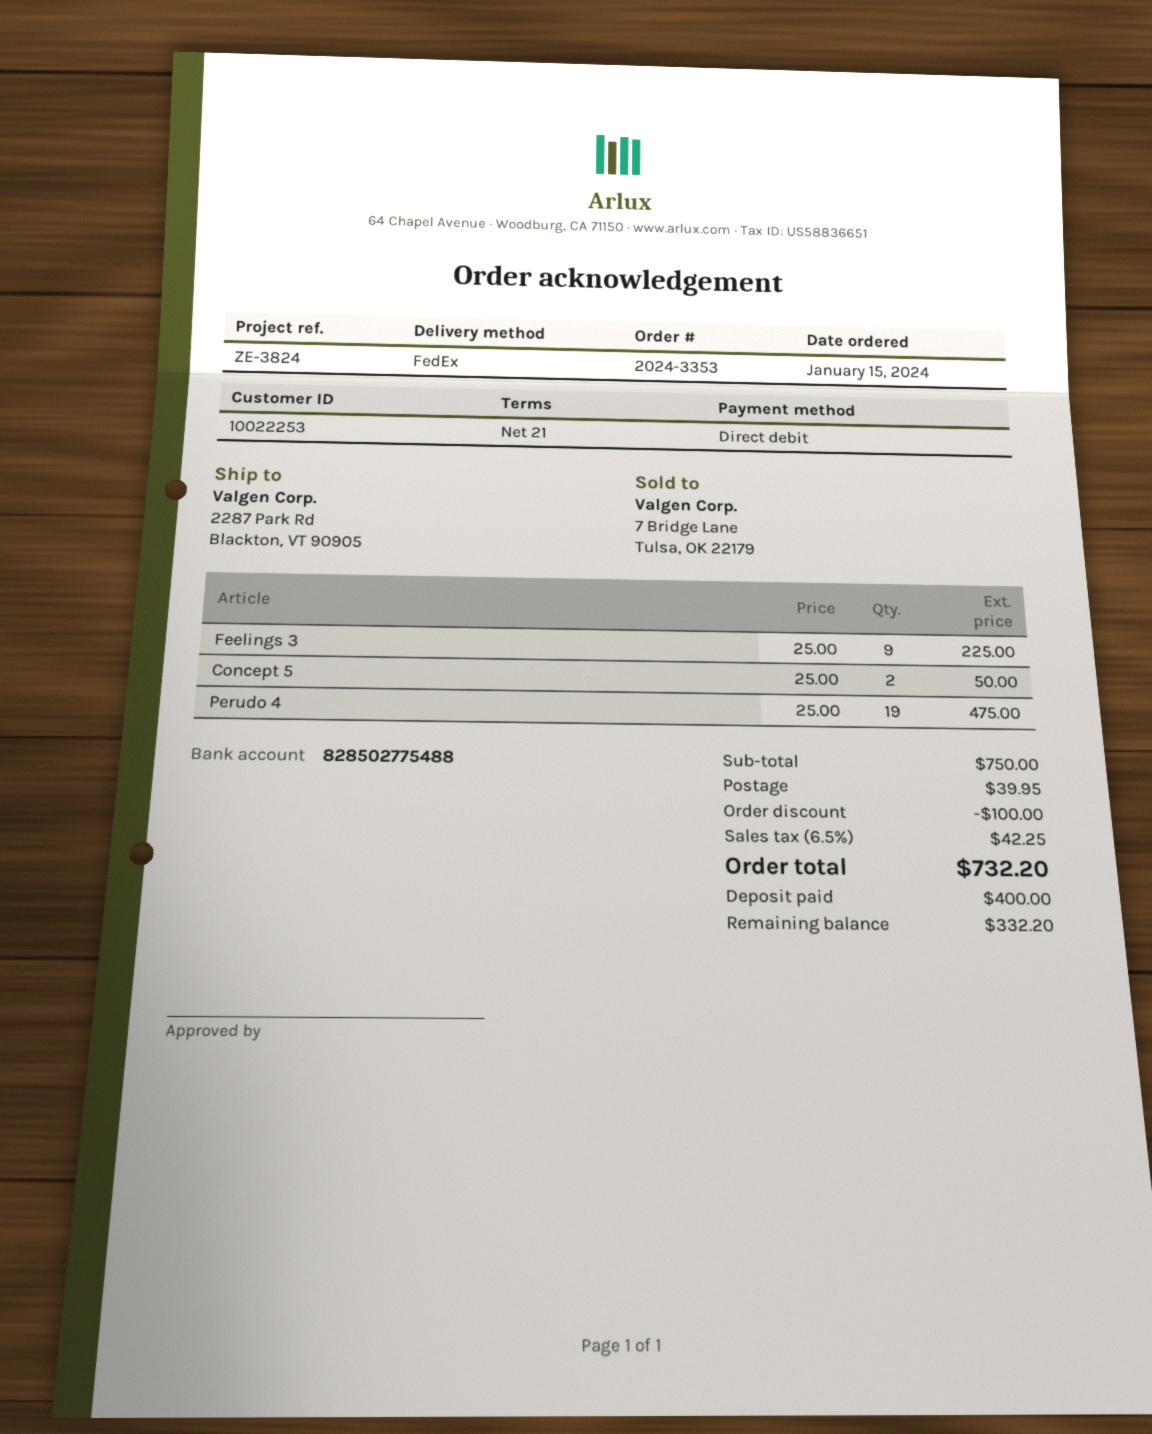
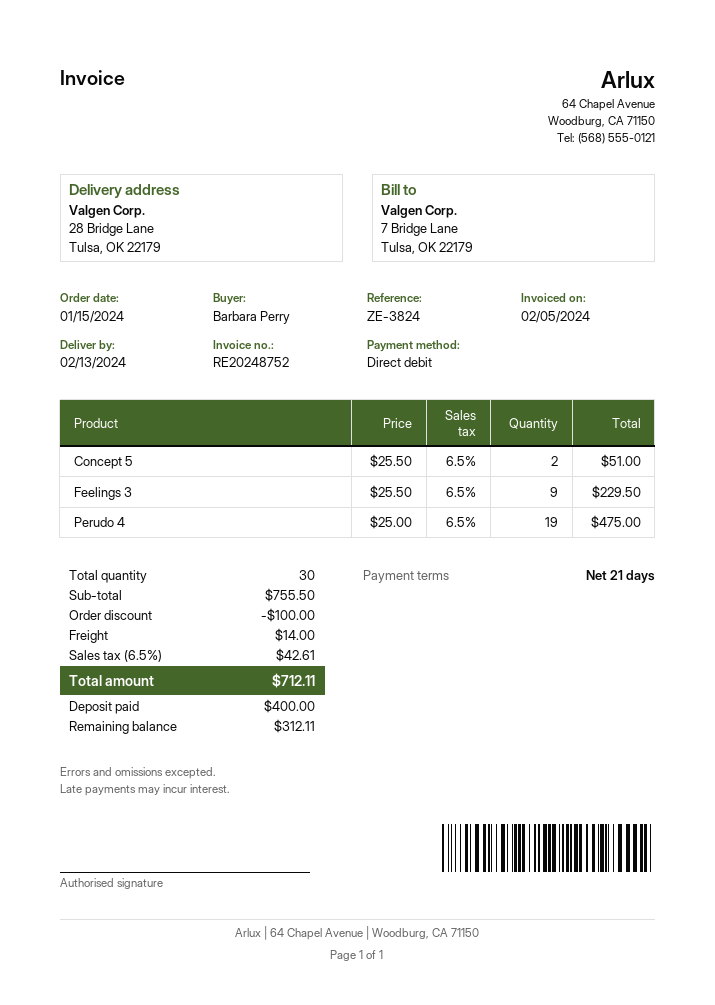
ship to: 2287 Park Rd, Blackton, VT 90905 -> 28 Bridge Lane, Tulsa, OK 22179
Feelings 3: 9 x 25.00 = 225.00 -> 9 x 25.50 = 229.50
Concept 5: 2 x 25.00 = 50.00 -> 2 x 25.50 = 51.00
subtotal: 750.00 -> 755.50
shipping: 39.95 -> 14.00
tax: 6.5% = 42.25 -> 6.5% = 42.61
total: 732.20 -> 712.11
balance: 332.20 -> 312.11

